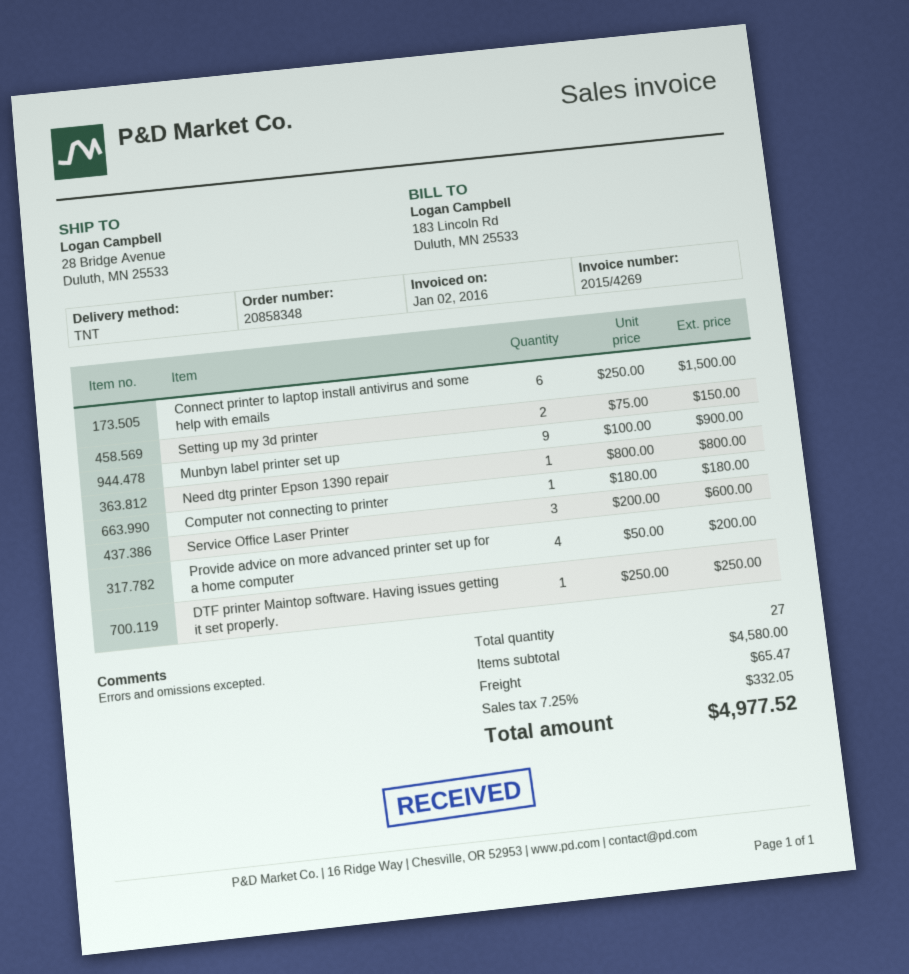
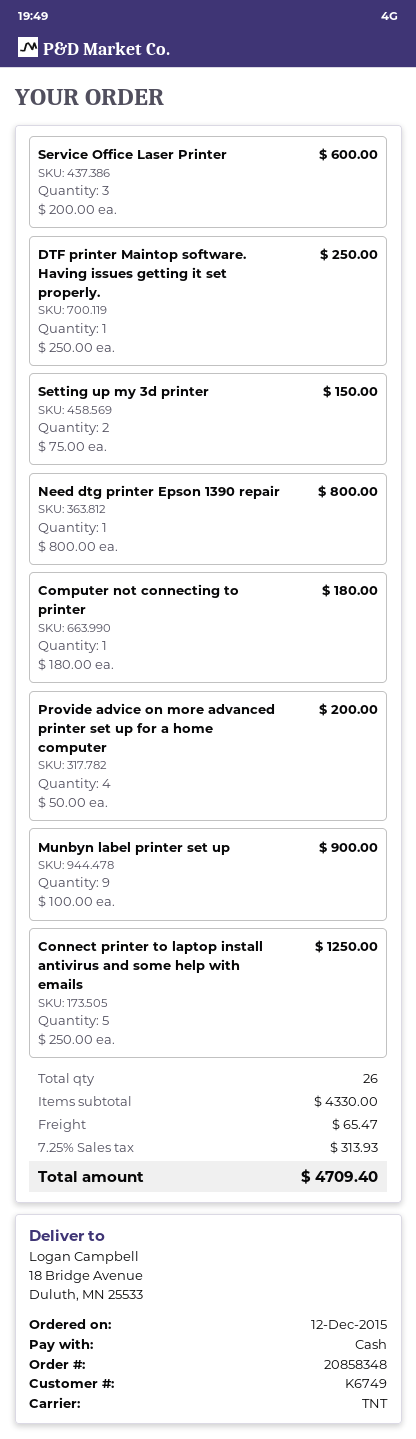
ship to: 28 Bridge Avenue, Duluth, MN 25533 -> 18 Bridge Avenue, Duluth, MN 25533
Connect printer to laptop install antivirus and some help with emails: 6 x 250.00 = 1500.00 -> 5 x 250.00 = 1250.00
total quantity: 27 -> 26
subtotal: 4580.00 -> 4330.00
tax: 7.25% = 332.05 -> 7.25% = 313.93
total: 4977.52 -> 4709.40

